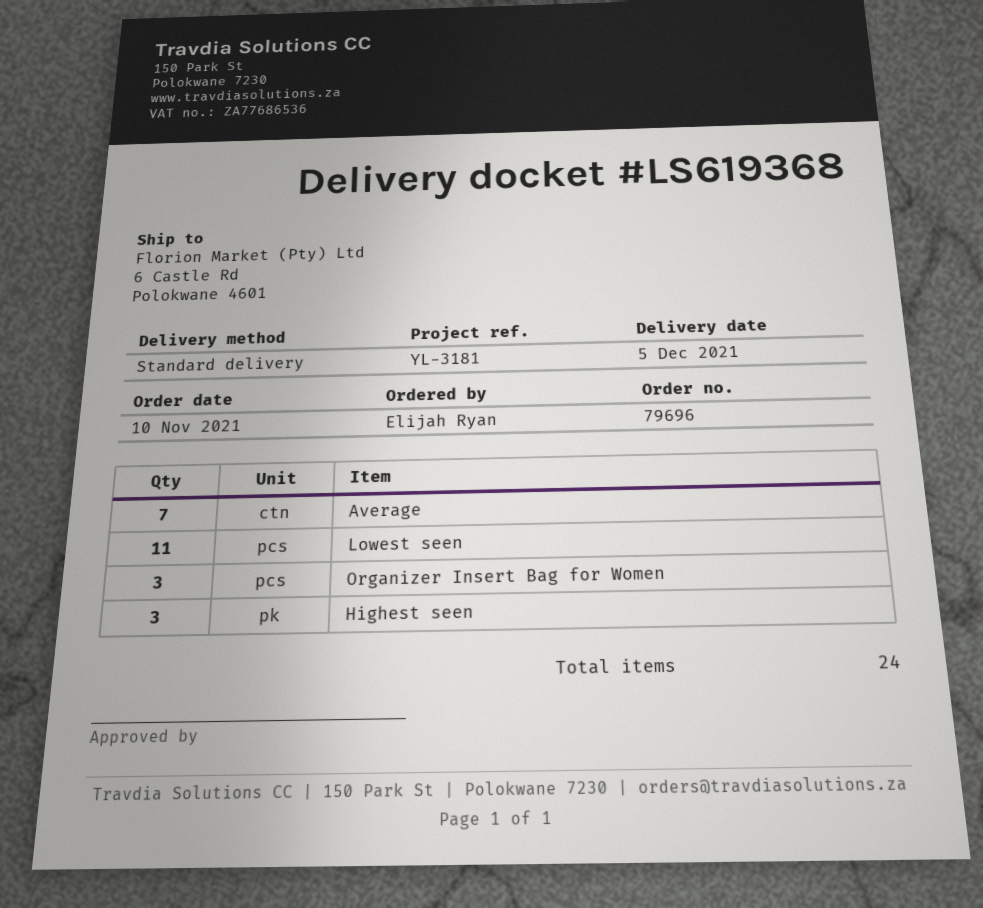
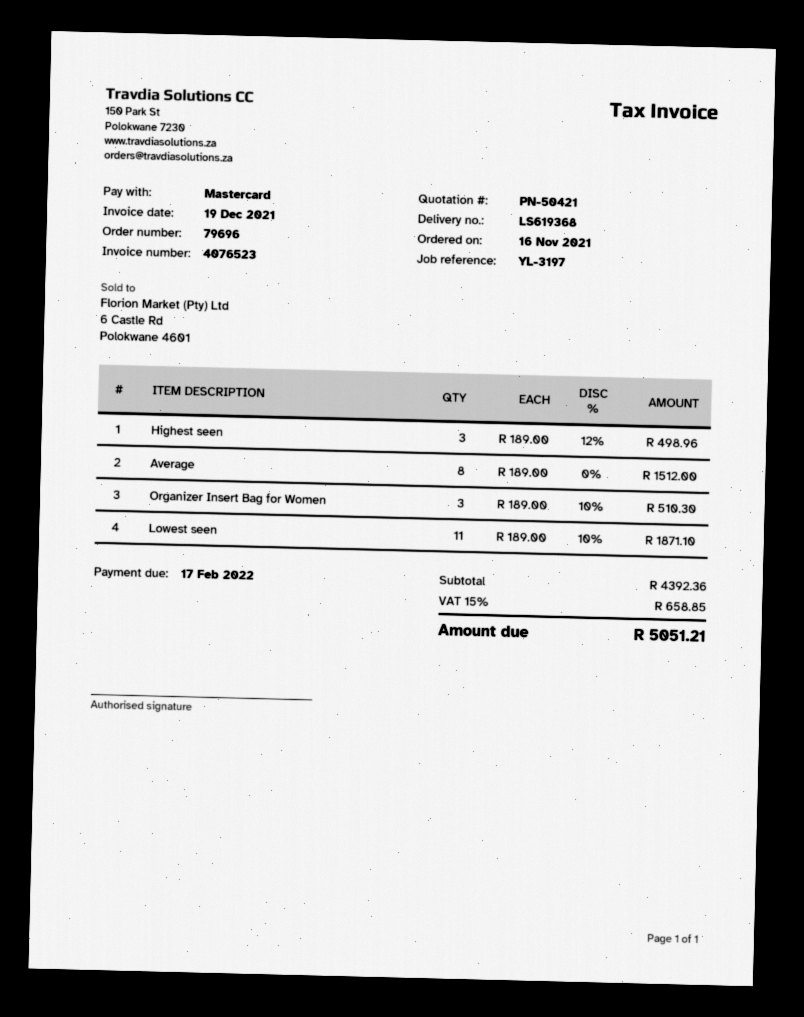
order date: 2021-11-10 -> 2021-11-16
reference: YL-3181 -> YL-3197
Average: 7 -> 8

